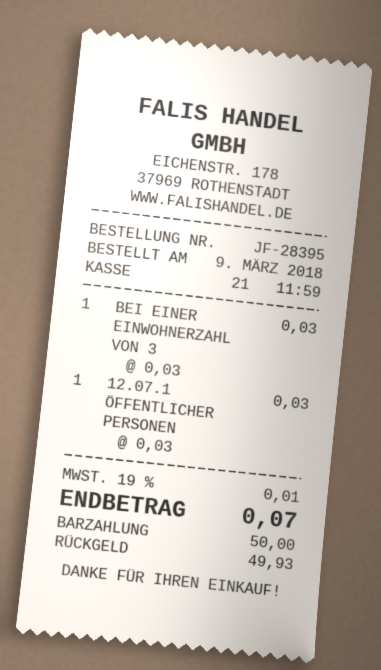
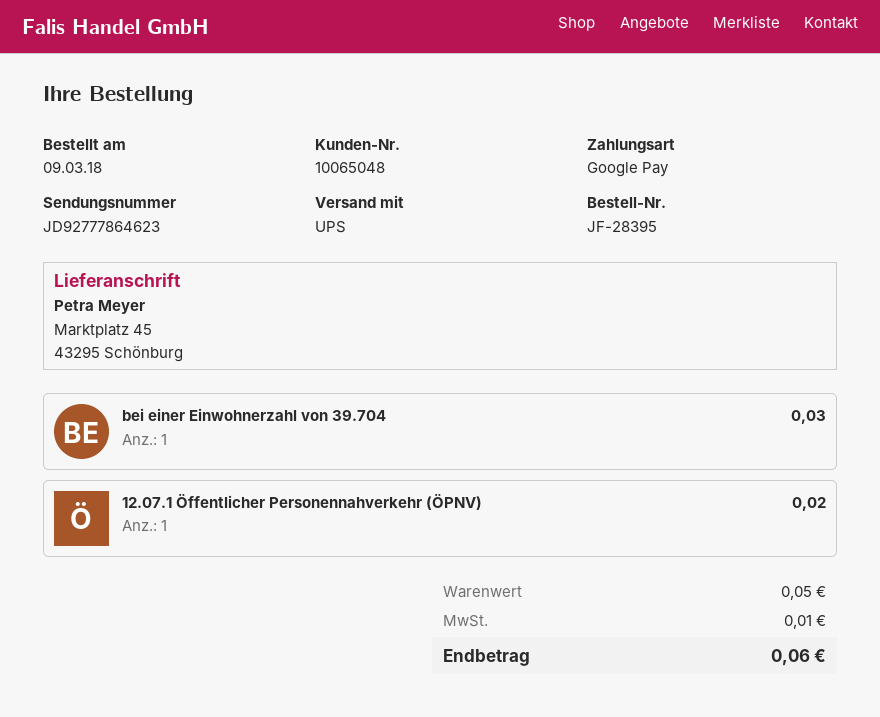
payment method: cash -> Google Pay
12.07.1 ÖFFENTLICHER PERSONEN: 1 for 0.03 -> 1 for 0.02
total: 0.07 -> 0.06

